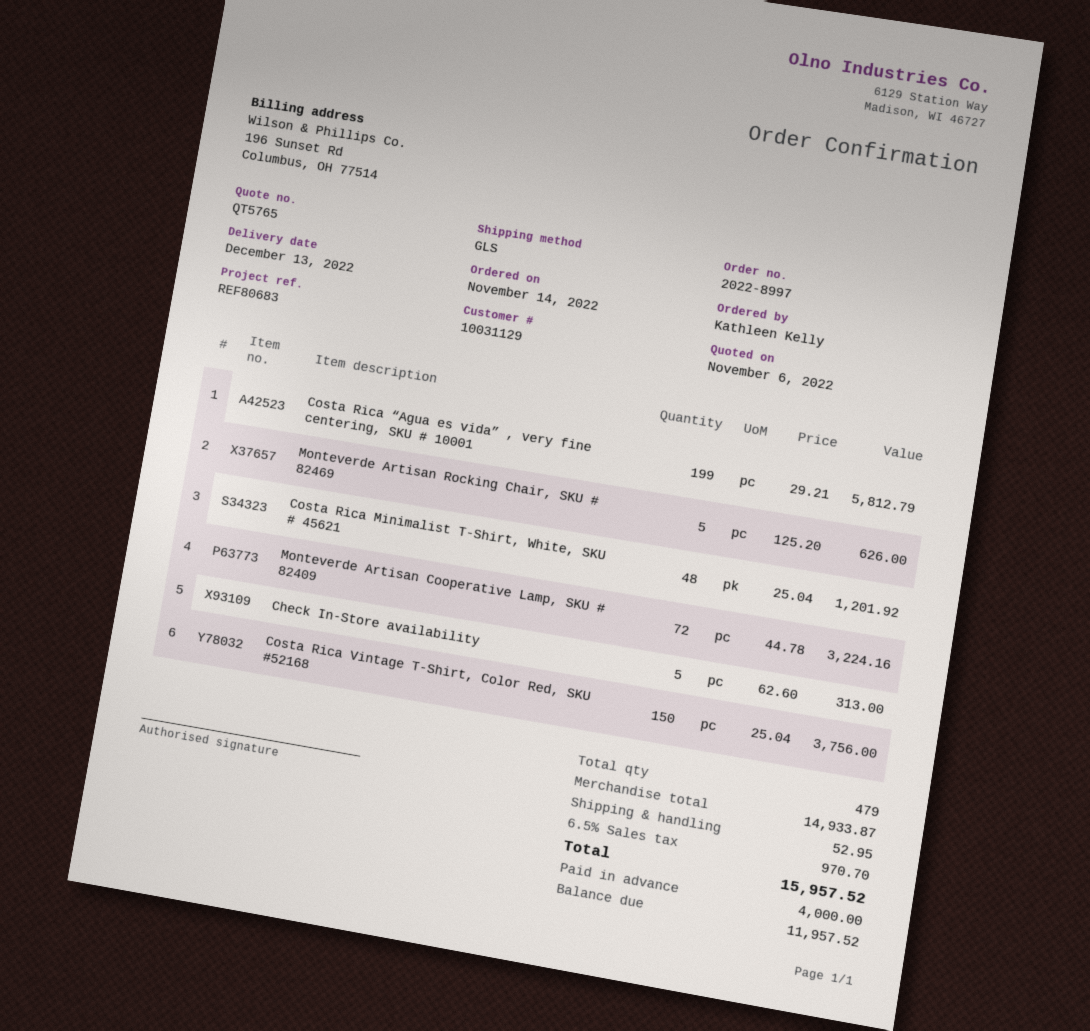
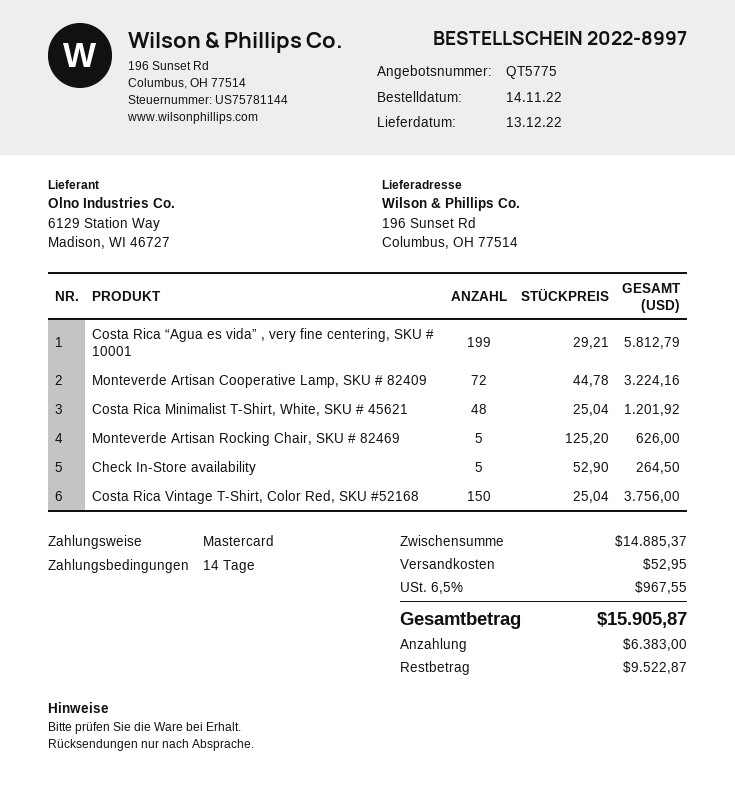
quote number: QT5765 -> QT5775
Check In-Store availability: 5 x 62.60 = 313.00 -> 5 x 52.90 = 264.50
subtotal: 14933.87 -> 14885.37
tax: 6.5% = 970.70 -> 6.5% = 967.55
total: 15957.52 -> 15905.87
deposit: 4000.00 -> 6383.00
balance: 11957.52 -> 9522.87

